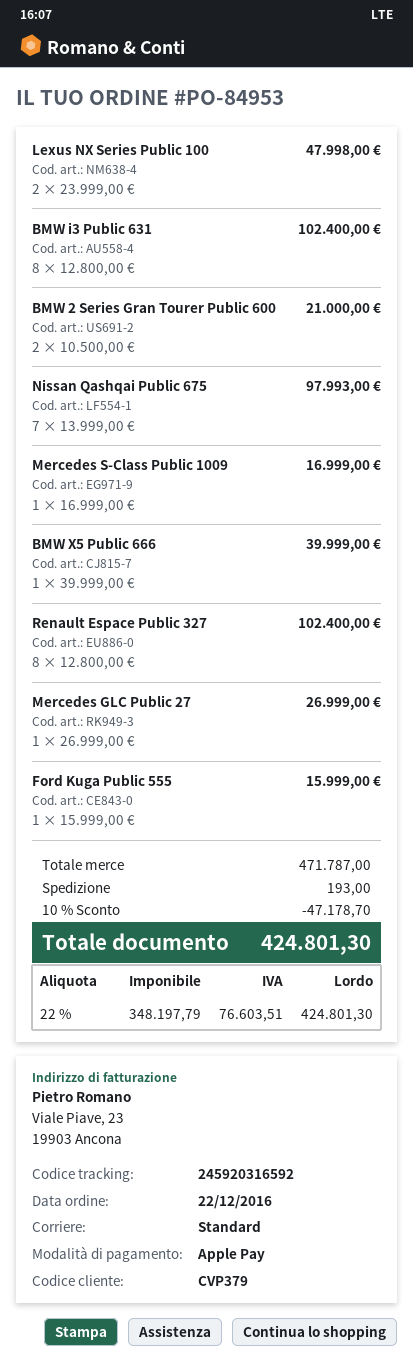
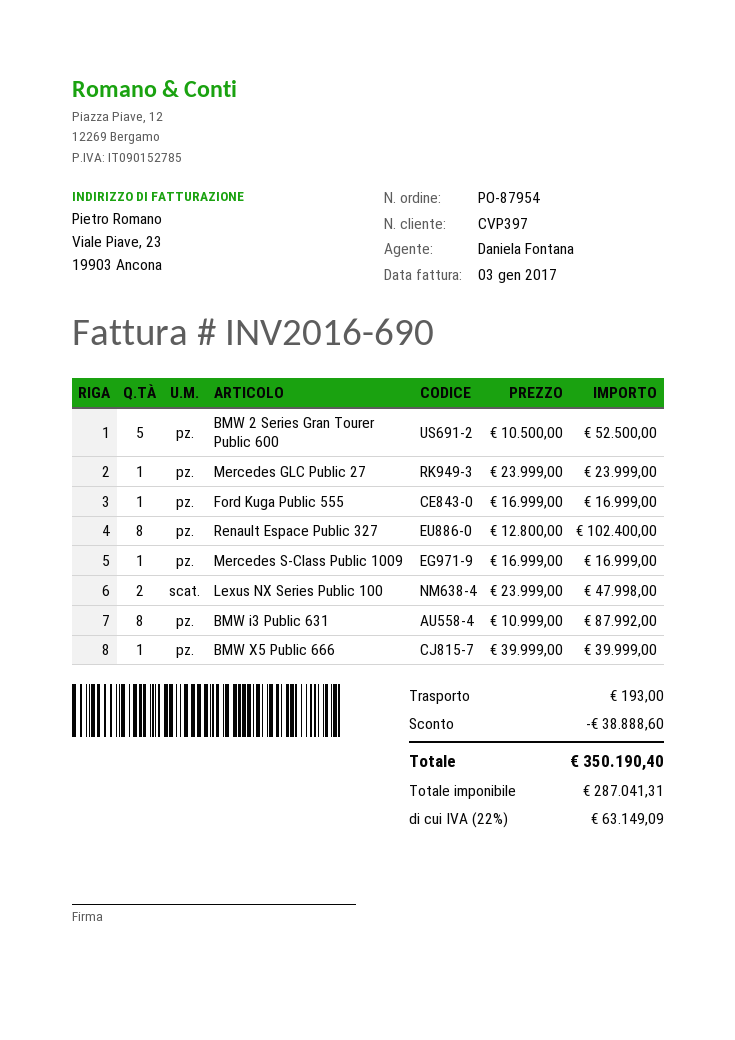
order number: PO-84953 -> PO-87954
customer number: CVP379 -> CVP397
BMW i3 Public 631: 8 x 12800.00 = 102400.00 -> 8 x 10999.00 = 87992.00
BMW 2 Series Gran Tourer Public 600: 2 x 10500.00 = 21000.00 -> 5 x 10500.00 = 52500.00
Nissan Qashqai Public 675: 7 x 13999.00 = 97993.00 -> none
Mercedes GLC Public 27: 1 x 26999.00 = 26999.00 -> 1 x 23999.00 = 23999.00
Ford Kuga Public 555: 1 x 15999.00 = 15999.00 -> 1 x 16999.00 = 16999.00
discount: 47178.70 -> 38888.60
net: 348197.79 -> 287041.31
tax: 22% = 76603.51 -> 22% = 63149.09
total: 424801.30 -> 350190.40

